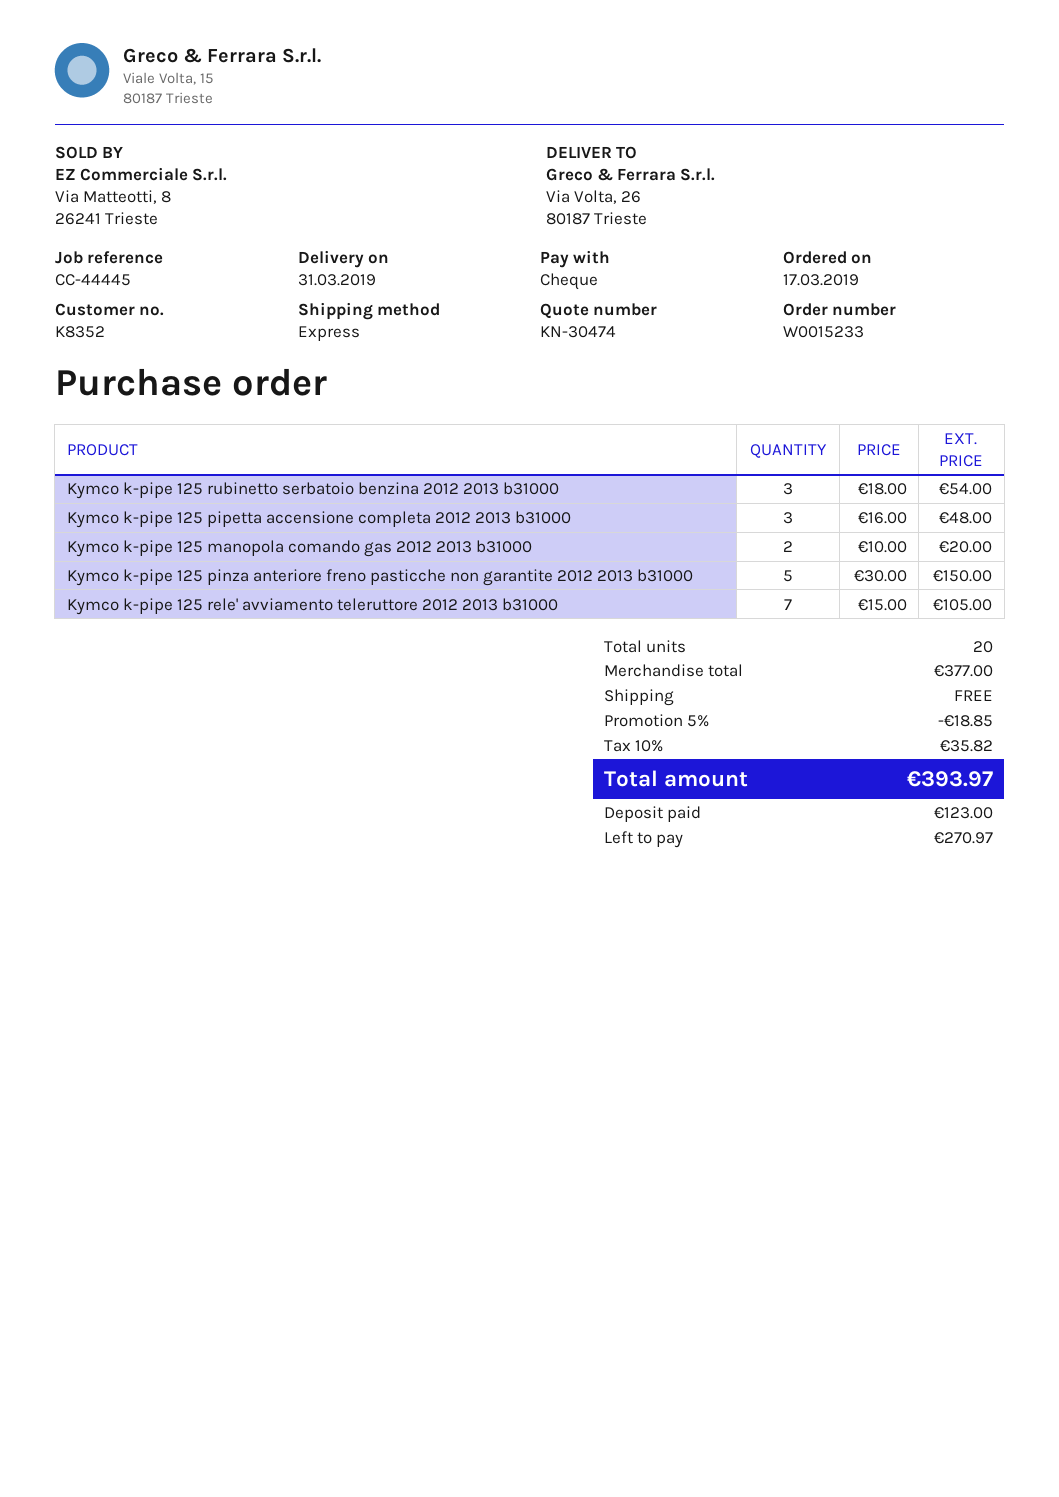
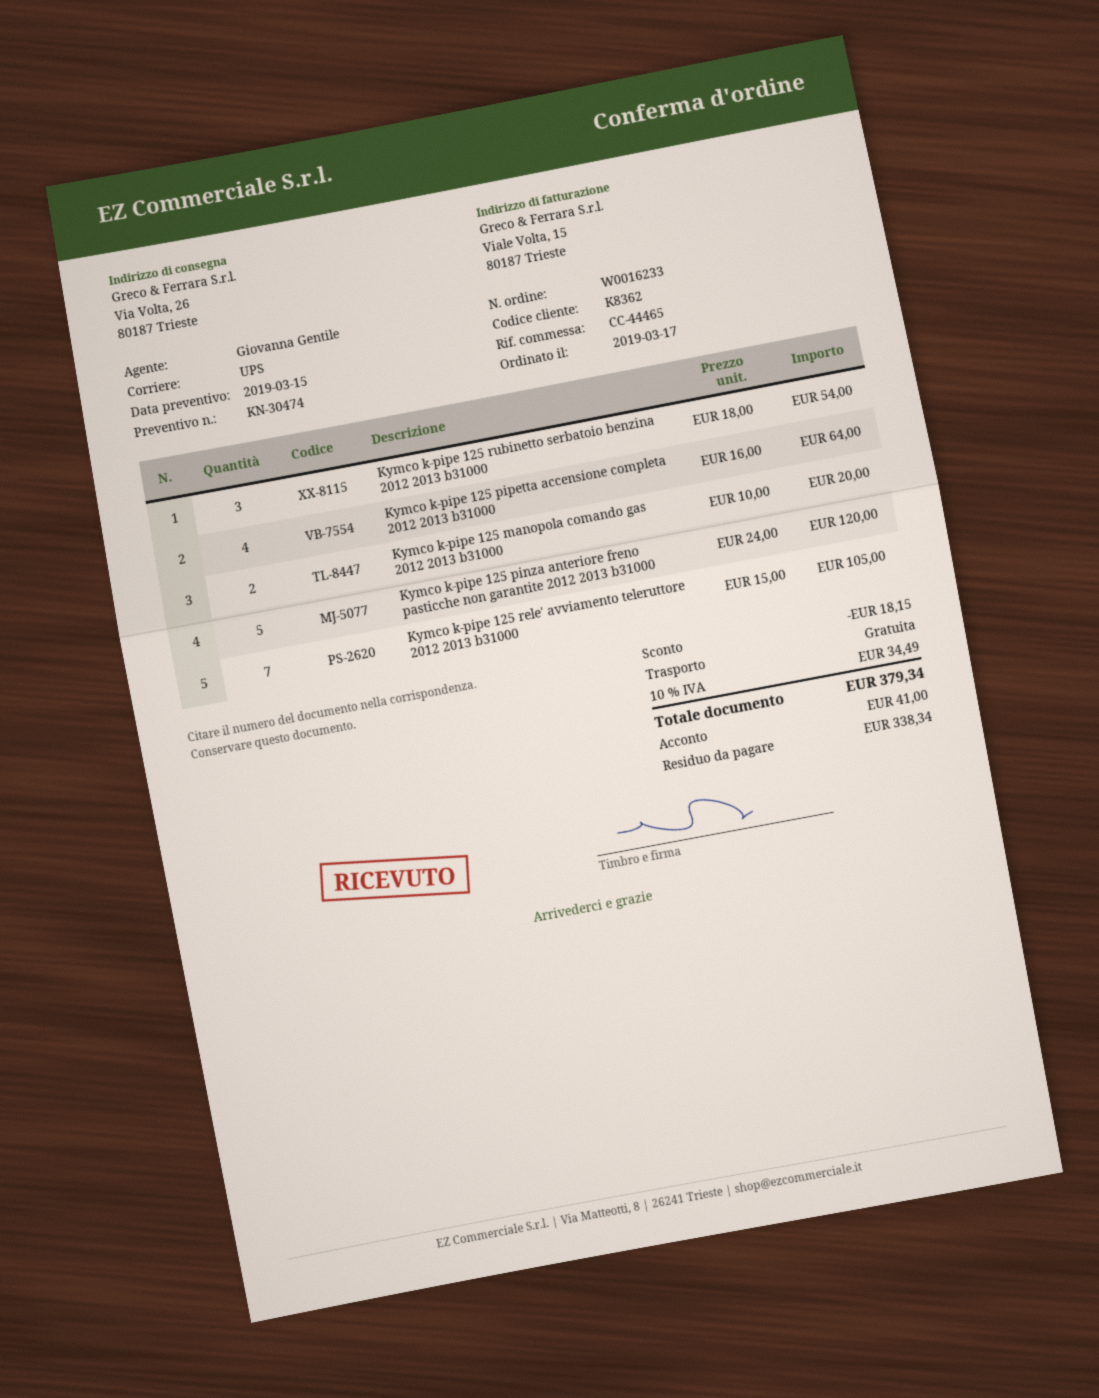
order number: W0015233 -> W0016233
customer number: K8352 -> K8362
reference: CC-44445 -> CC-44465
shipping method: express -> UPS
Kymco k-pipe 125 pipetta accensione completa 2012 2013 b31000: 3 x 16.00 = 48.00 -> 4 x 16.00 = 64.00
Kymco k-pipe 125 pinza anteriore freno pasticche non garantite 2012 2013 b31000: 5 x 30.00 = 150.00 -> 5 x 24.00 = 120.00
discount: 18.85 -> 18.15
tax: 10% = 35.82 -> 10% = 34.49
total: 393.97 -> 379.34
deposit: 123.00 -> 41.00
balance: 270.97 -> 338.34

